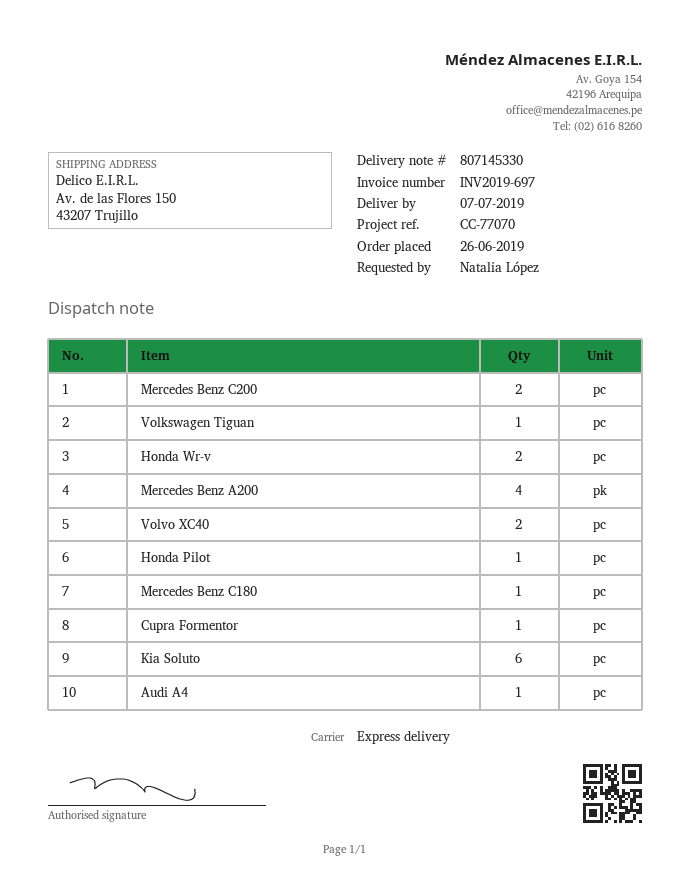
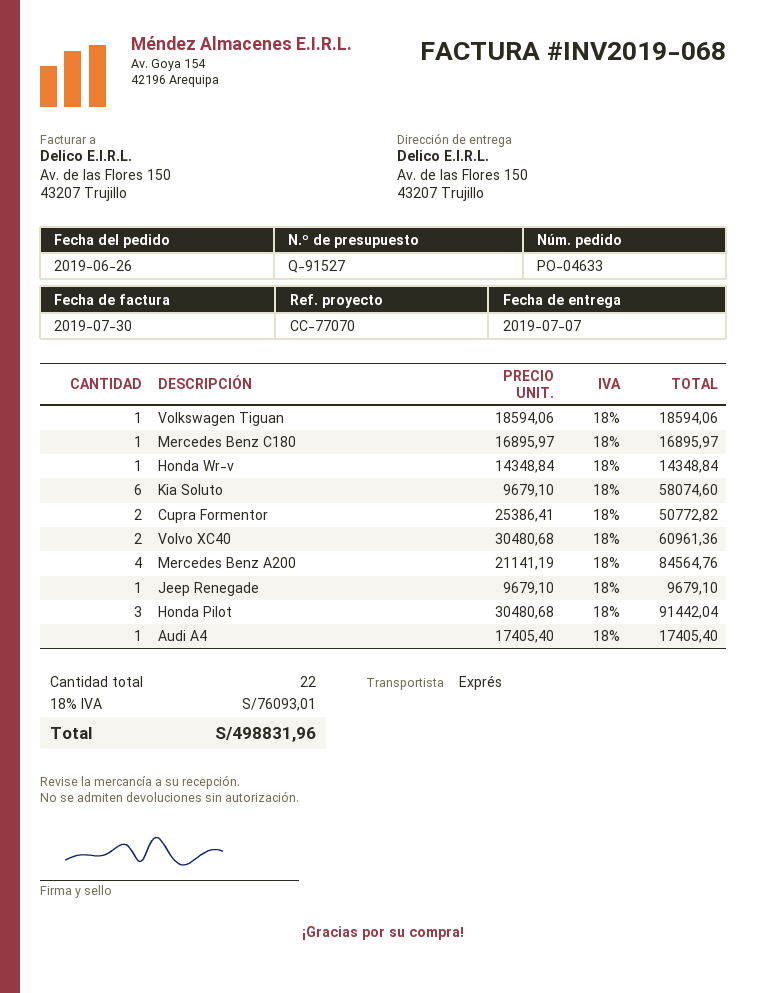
invoice number: INV2019-697 -> INV2019-068
Mercedes Benz C200: 2 -> none
Honda Wr-v: 2 -> 1
Honda Pilot: 1 -> 3
Cupra Formentor: 1 -> 2
Jeep Renegade: none -> 1

